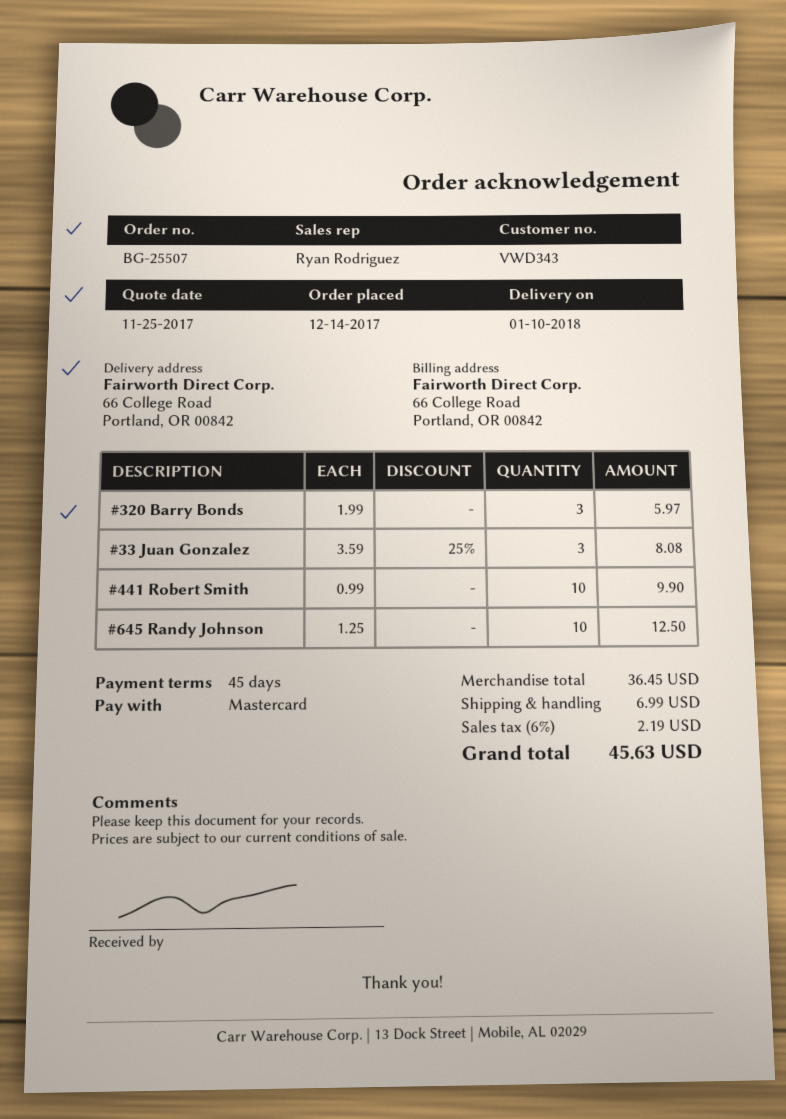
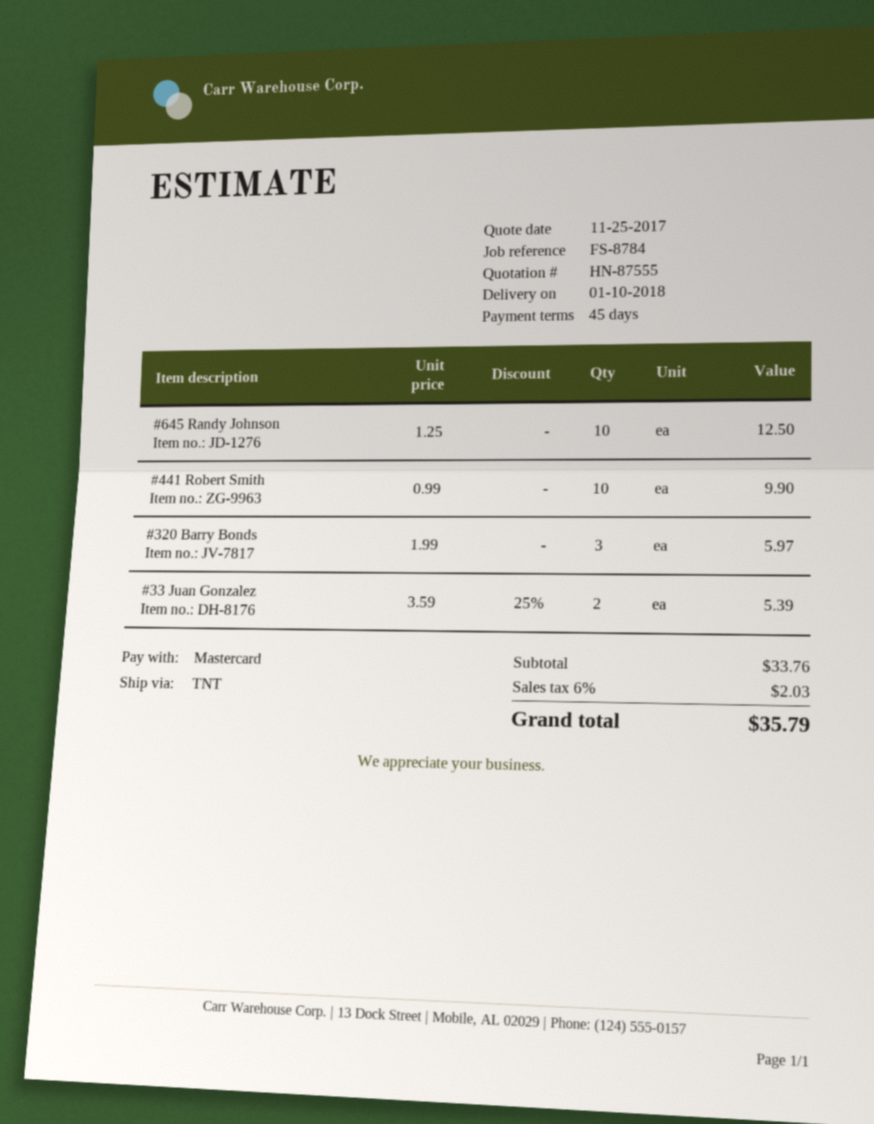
#33 Juan Gonzalez: 3 x 3.59 - 25% = 8.08 -> 2 x 3.59 - 25% = 5.39
subtotal: 36.45 -> 33.76
shipping: 6.99 -> none
tax: 6% = 2.19 -> 6% = 2.03
total: 45.63 -> 35.79

